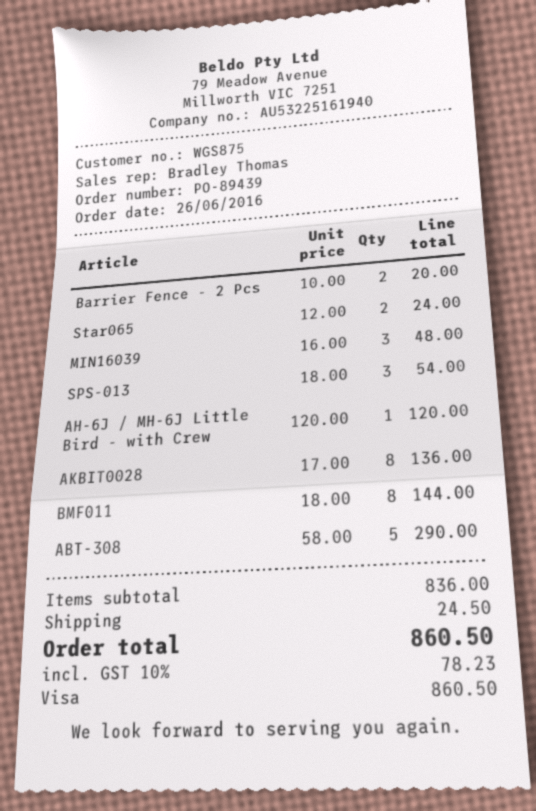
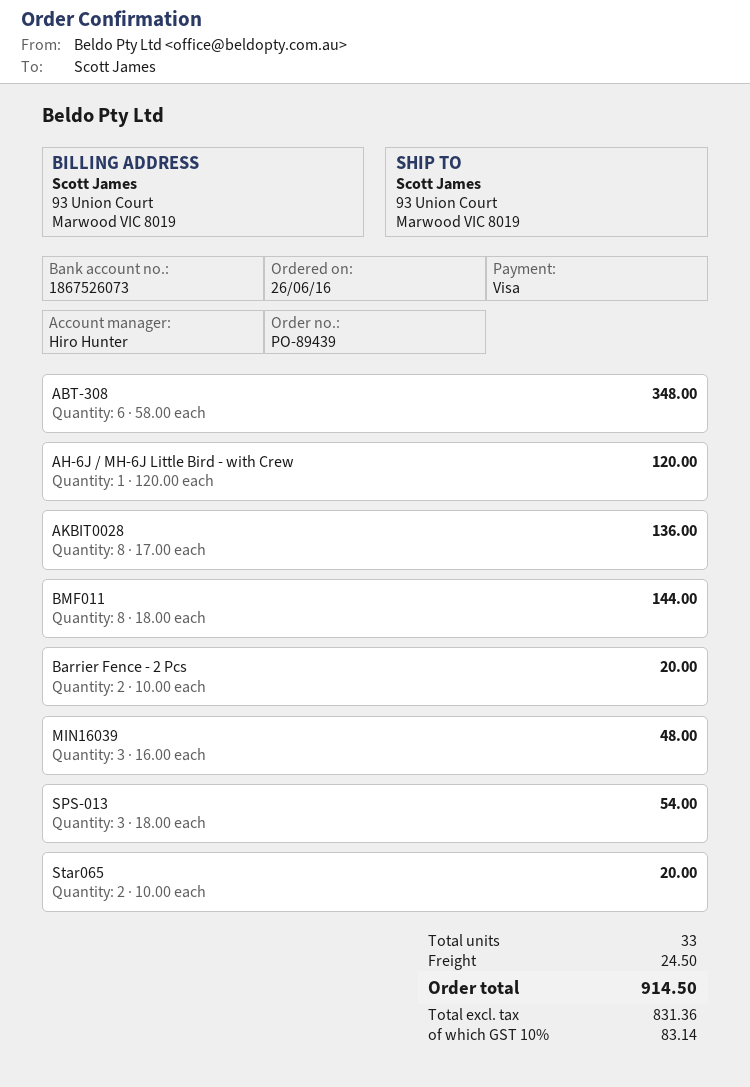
sales rep: Bradley Thomas -> Hiro Hunter
Star065: 2 x 12.00 = 24.00 -> 2 x 10.00 = 20.00
ABT-308: 5 x 58.00 = 290.00 -> 6 x 58.00 = 348.00
tax: 10% = 78.23 -> 10% = 83.14
total: 860.50 -> 914.50

